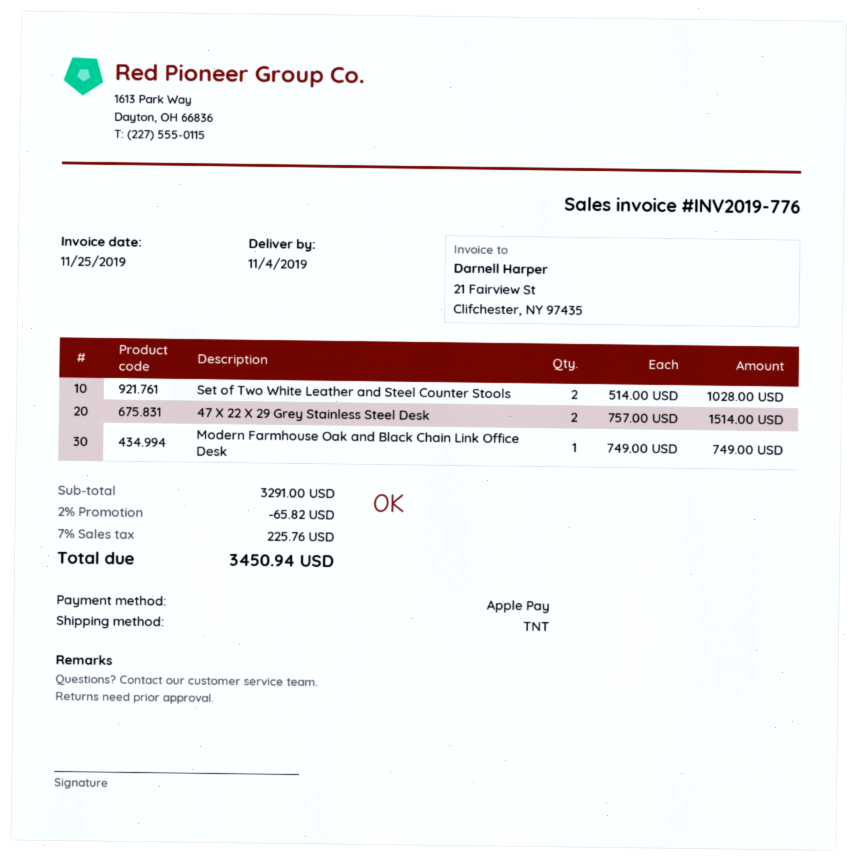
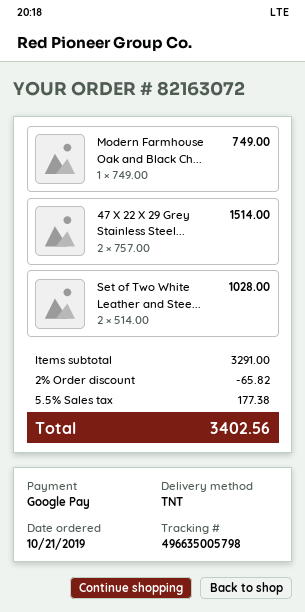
payment method: Apple Pay -> Google Pay
tax: 7% = 225.76 -> 5.5% = 177.38
total: 3450.94 -> 3402.56

